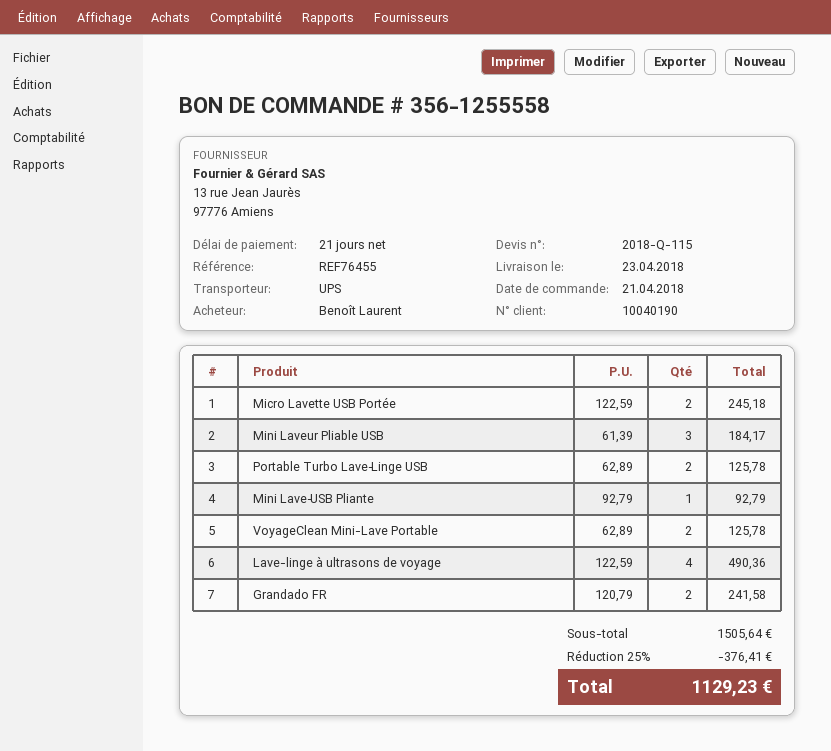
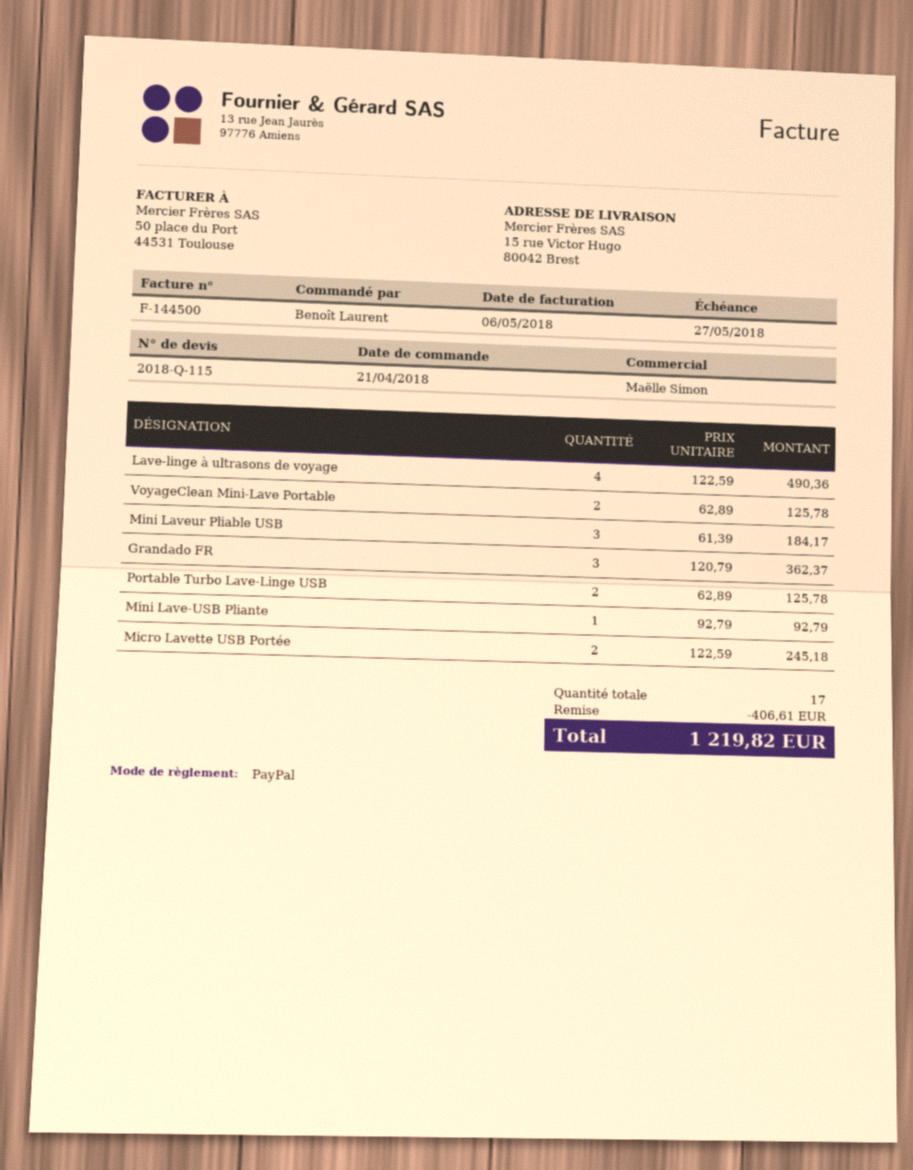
Grandado FR: 2 x 120.79 = 241.58 -> 3 x 120.79 = 362.37
discount: 376.41 -> 406.61
total: 1129.23 -> 1219.82

